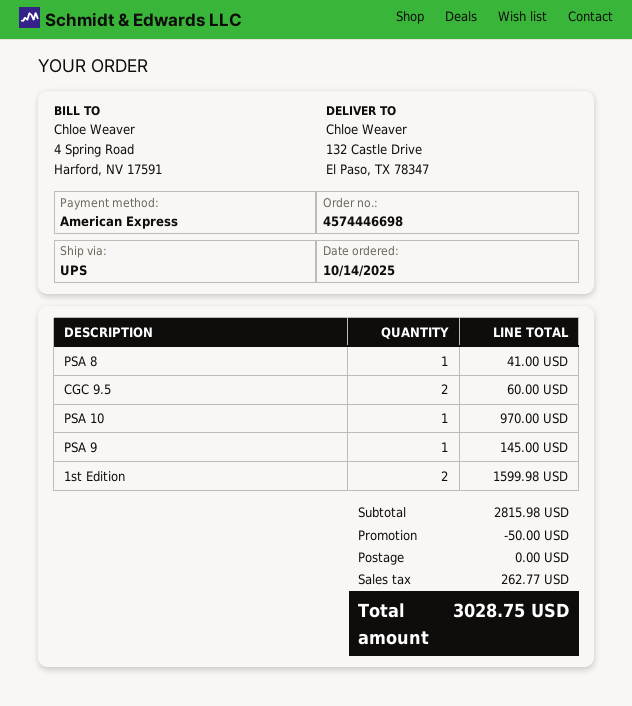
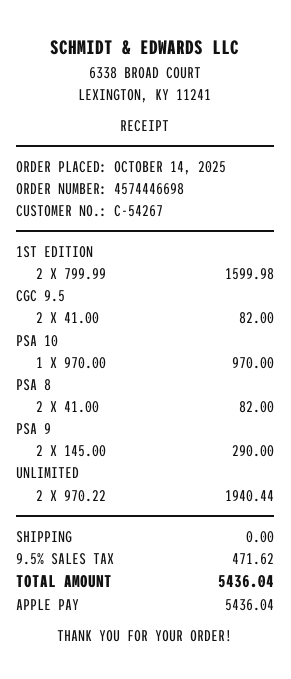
payment method: American Express -> Apple Pay
PSA 8: 1 for 41.00 -> 2 for 82.00
CGC 9.5: 2 for 60.00 -> 2 for 82.00
PSA 9: 1 for 145.00 -> 2 for 290.00
UNLIMITED: none -> 2 for 1940.44
discount: 50.00 -> none
tax: 262.77 -> 471.62
total: 3028.75 -> 5436.04

